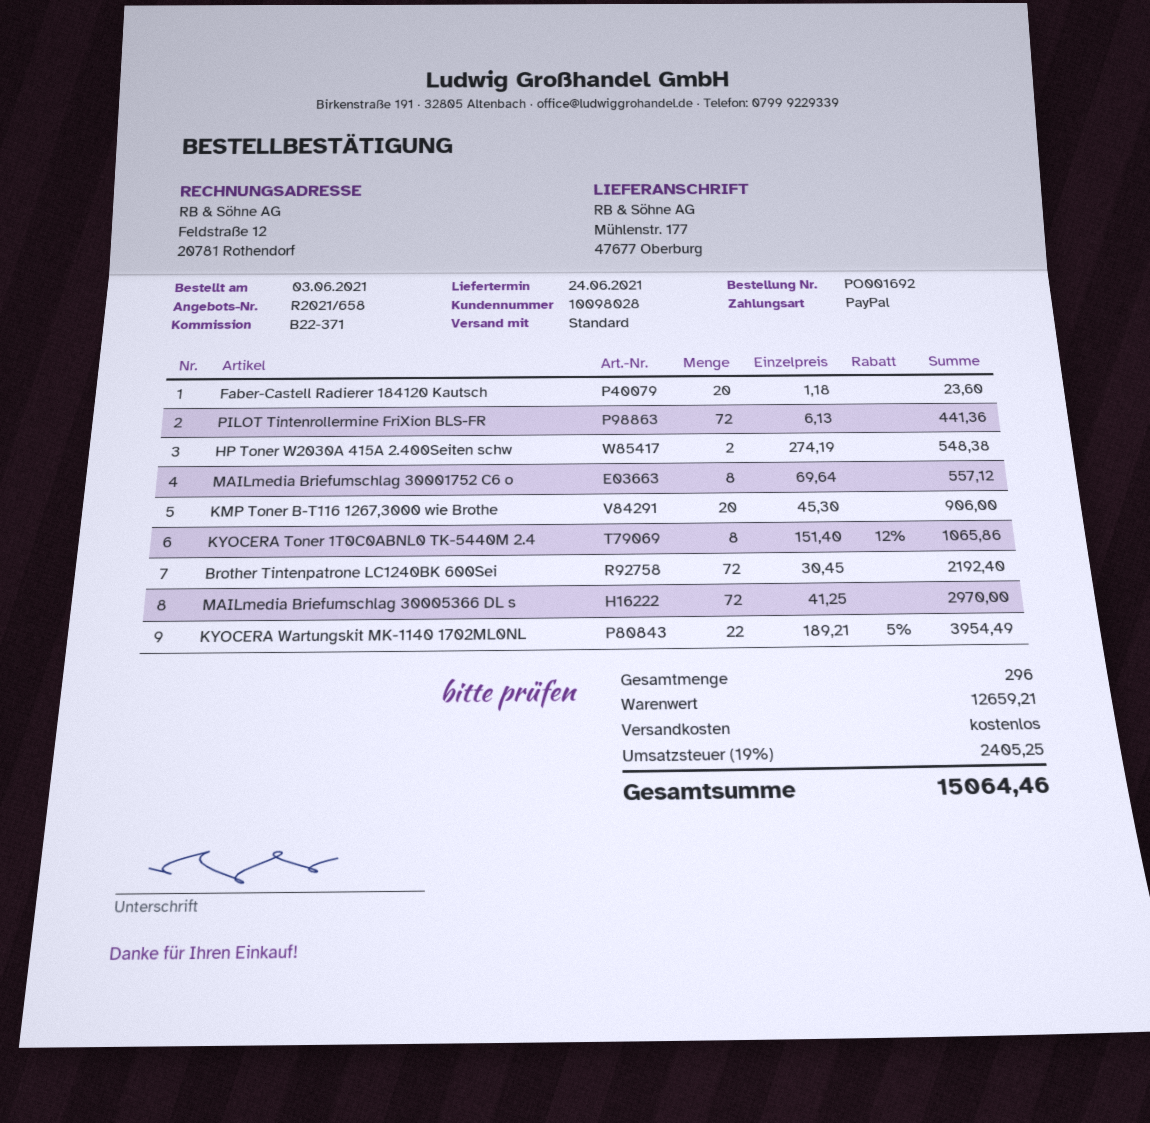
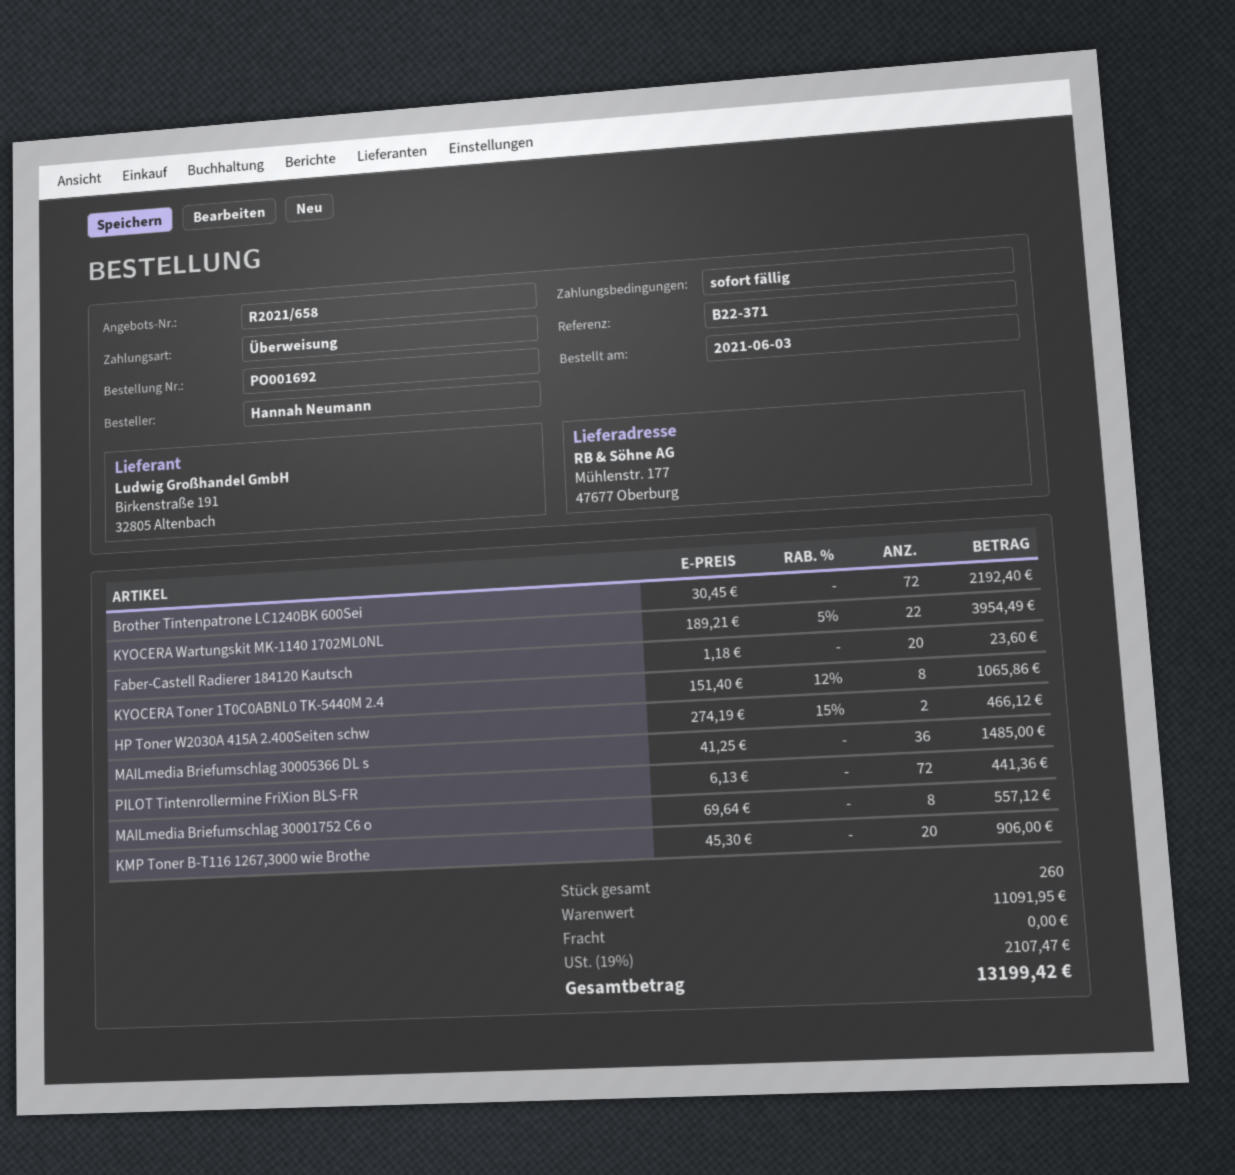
payment method: PayPal -> bank transfer
HP Toner W2030A 415A 2.400Seiten schw: 2 x 274.19 = 548.38 -> 2 x 274.19 - 15% = 466.12
MAILmedia Briefumschlag 30005366 DL s: 72 x 41.25 = 2970.00 -> 36 x 41.25 = 1485.00
total quantity: 296 -> 260
subtotal: 12659.21 -> 11091.95
tax: 19% = 2405.25 -> 19% = 2107.47
total: 15064.46 -> 13199.42

